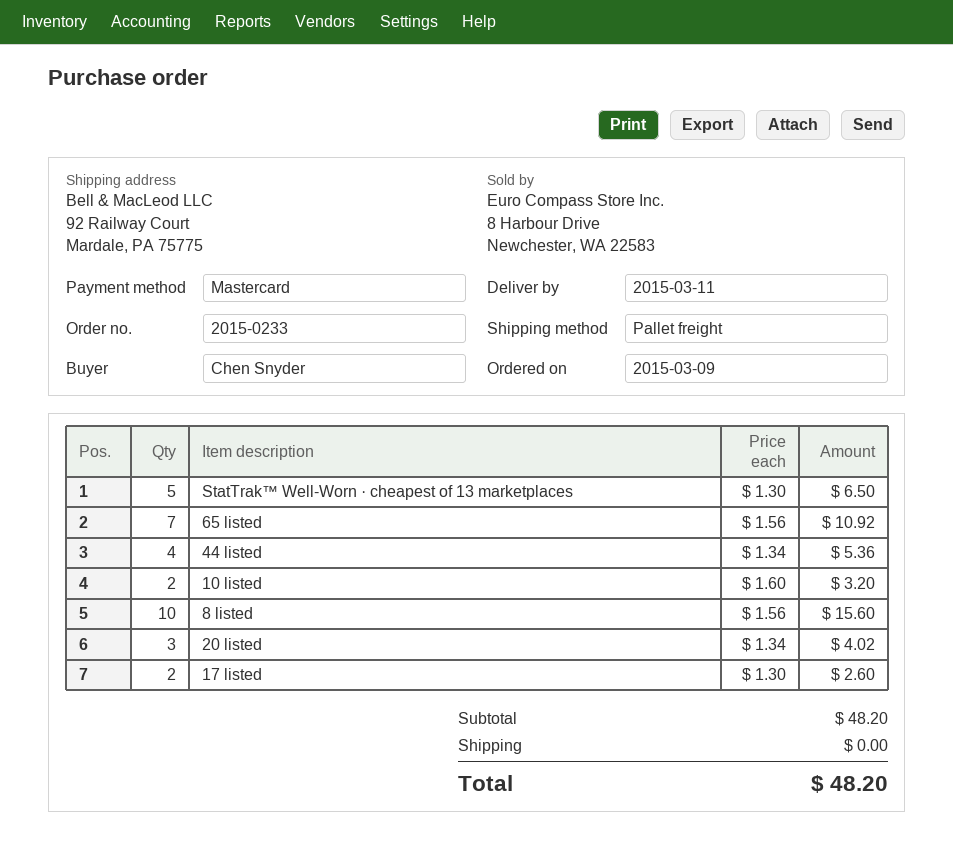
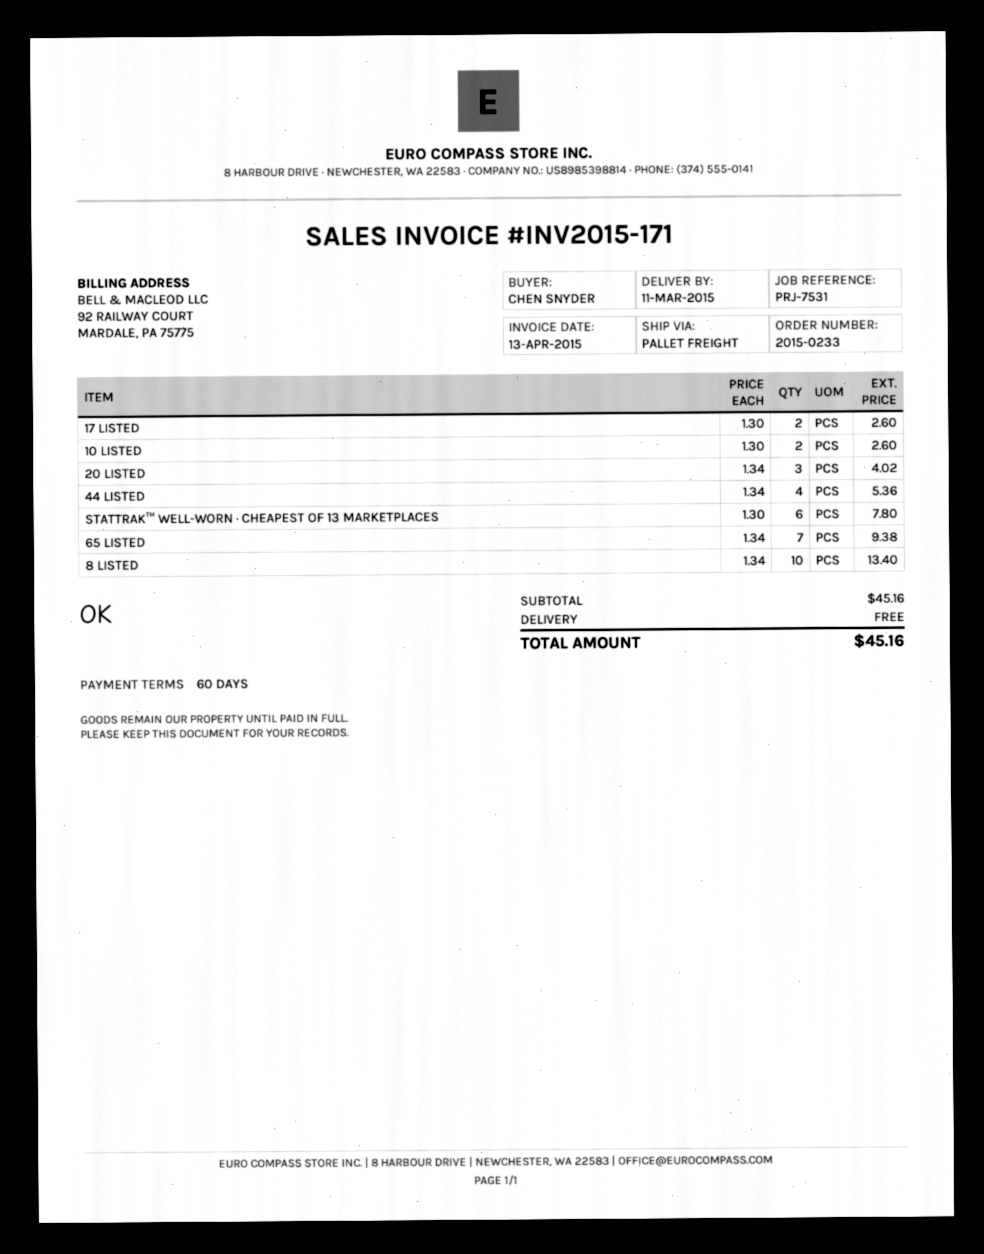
StatTrak™ Well-Worn · cheapest of 13 marketplaces: 5 x 1.30 = 6.50 -> 6 x 1.30 = 7.80
65 listed: 7 x 1.56 = 10.92 -> 7 x 1.34 = 9.38
10 listed: 2 x 1.60 = 3.20 -> 2 x 1.30 = 2.60
8 listed: 10 x 1.56 = 15.60 -> 10 x 1.34 = 13.40
subtotal: 48.20 -> 45.16
total: 48.20 -> 45.16

